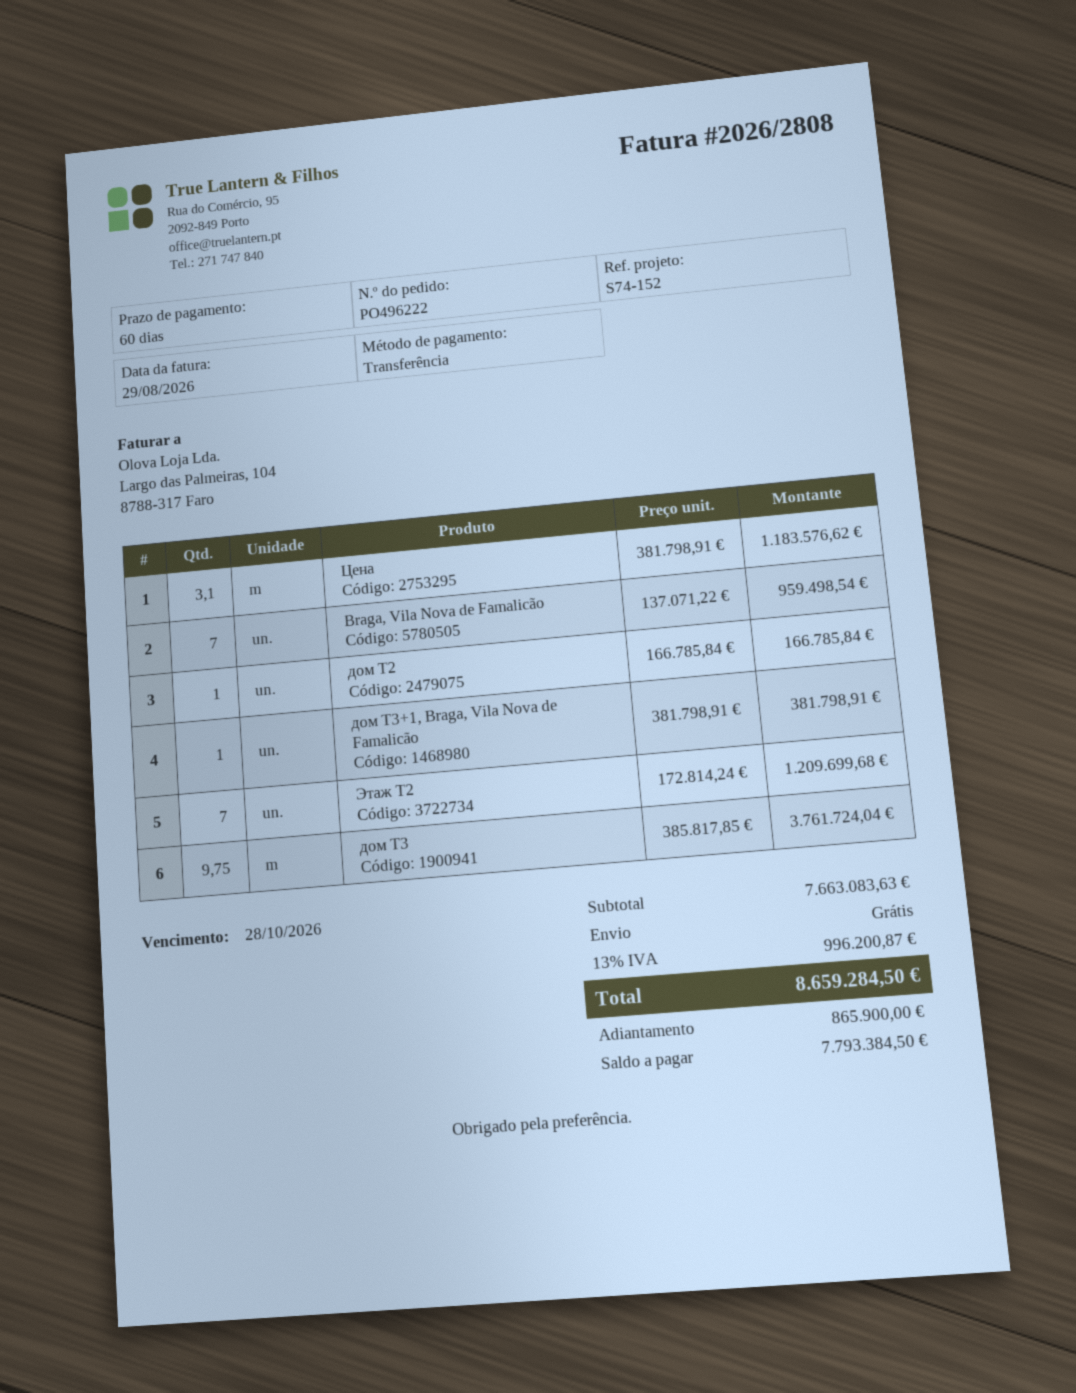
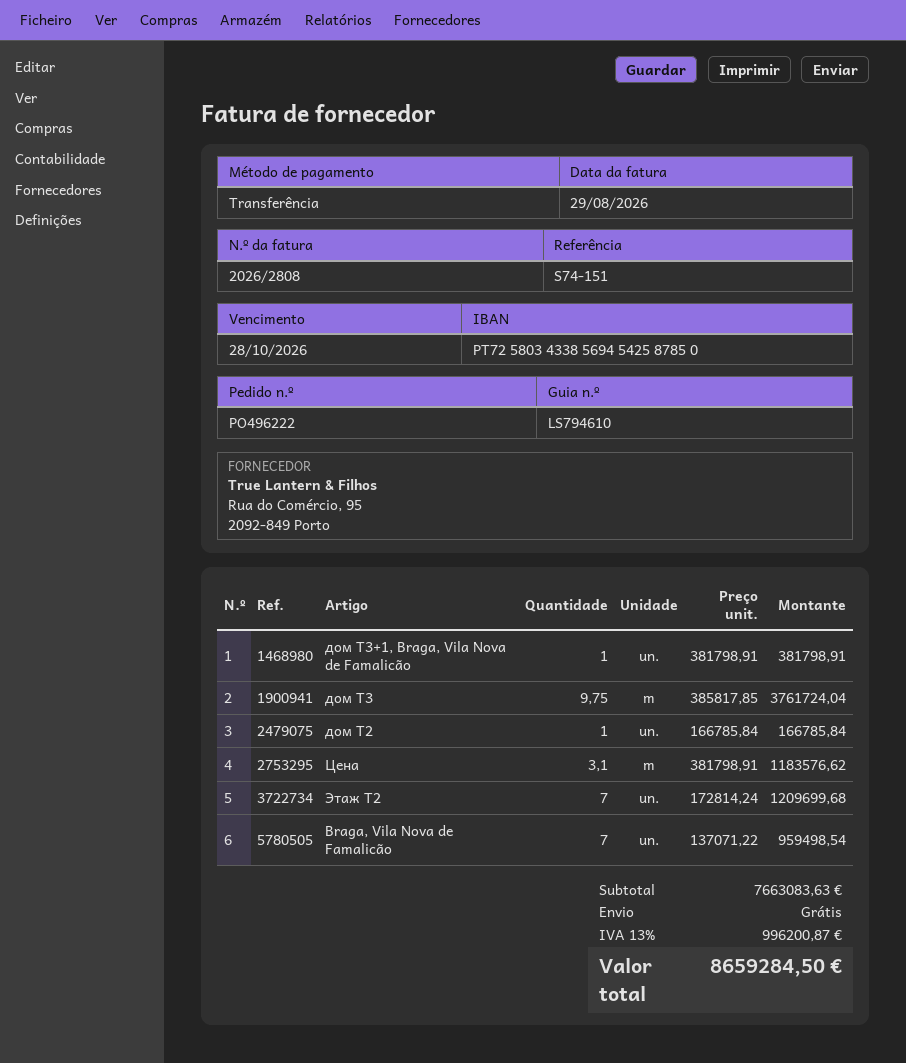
reference: S74-152 -> S74-151

